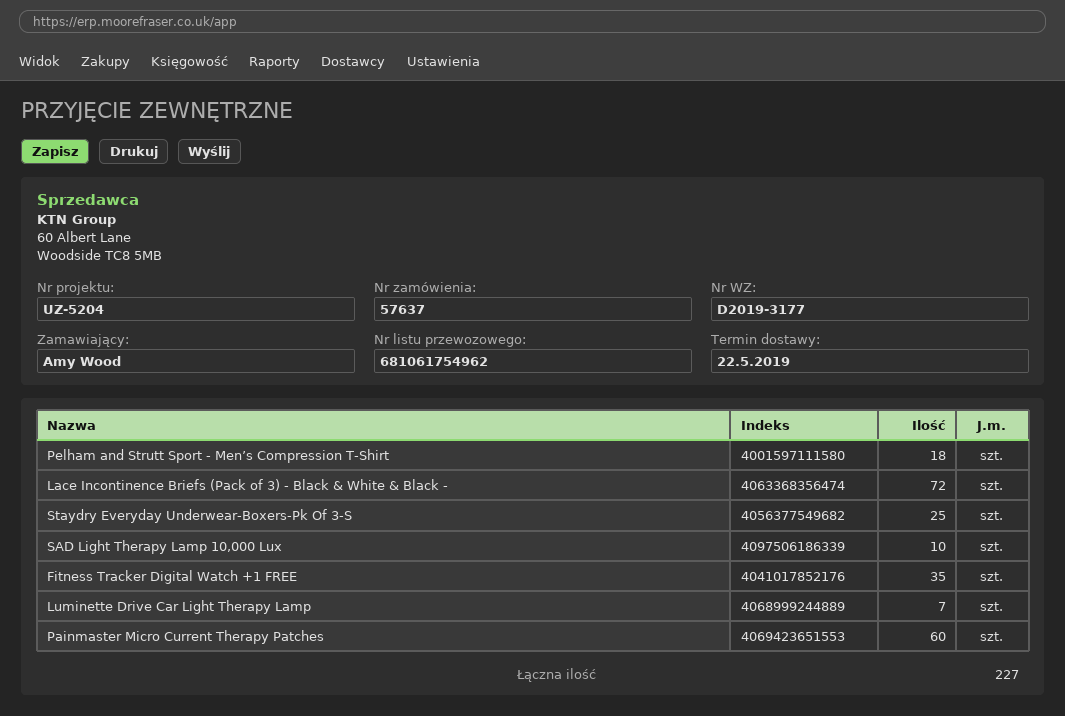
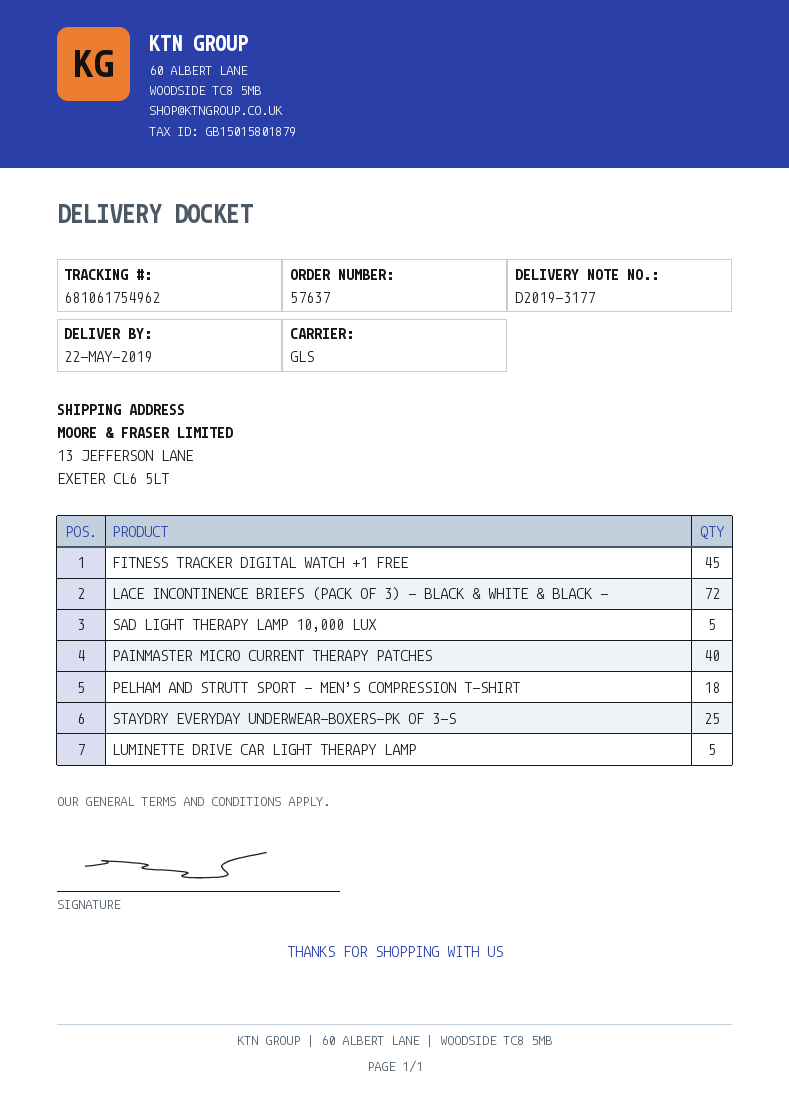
SAD Light Therapy Lamp 10,000 Lux: 10 -> 5
Fitness Tracker Digital Watch +1 FREE: 35 -> 45
Luminette Drive Car Light Therapy Lamp: 7 -> 5
Painmaster Micro Current Therapy Patches: 60 -> 40

